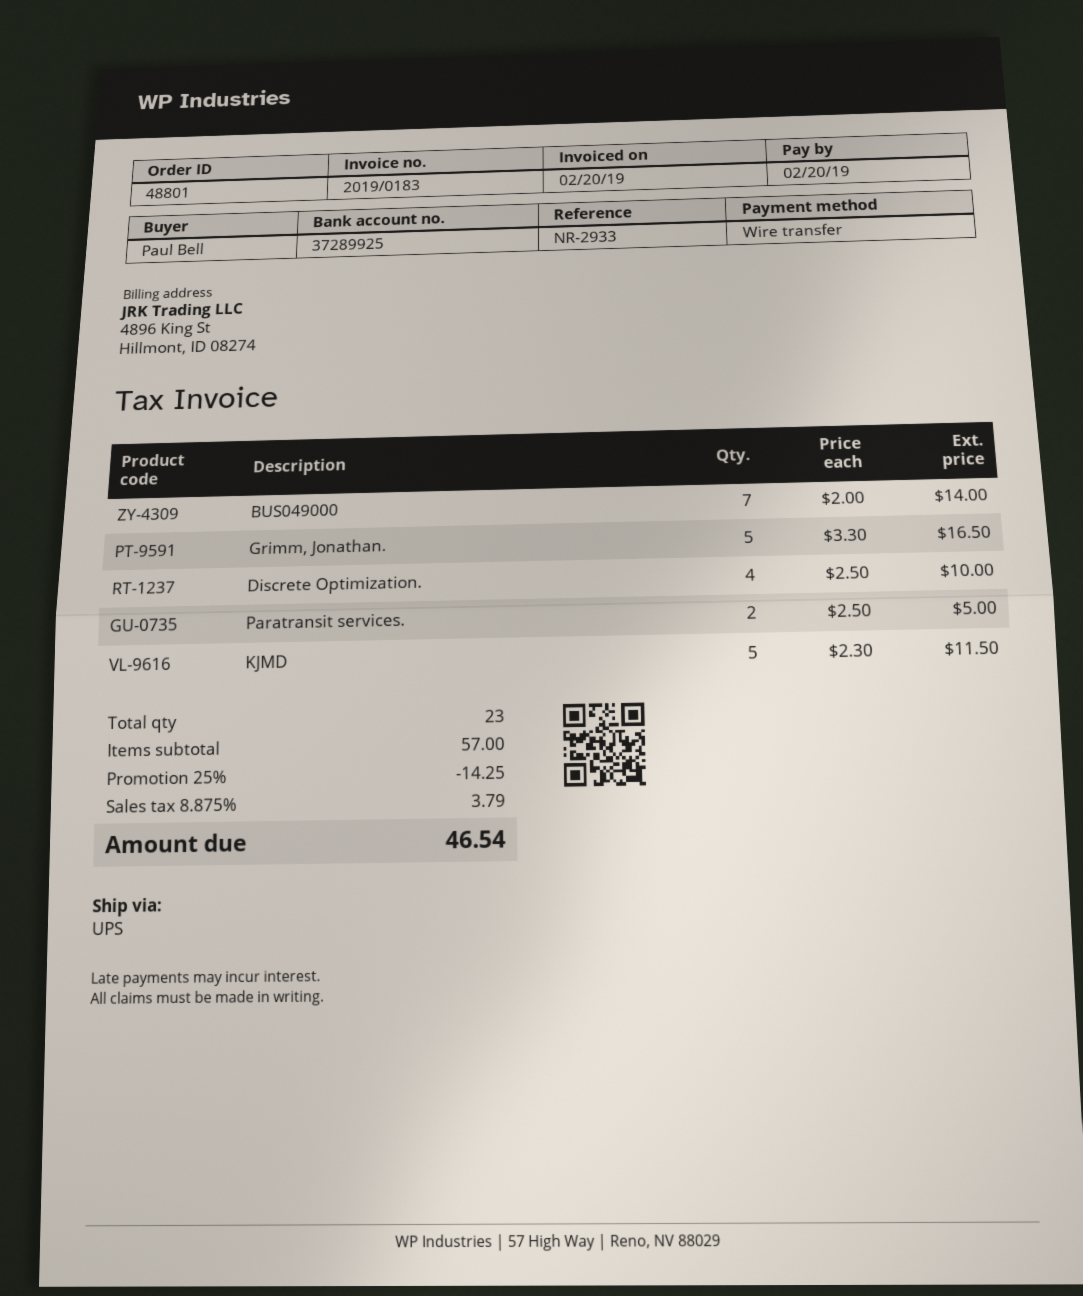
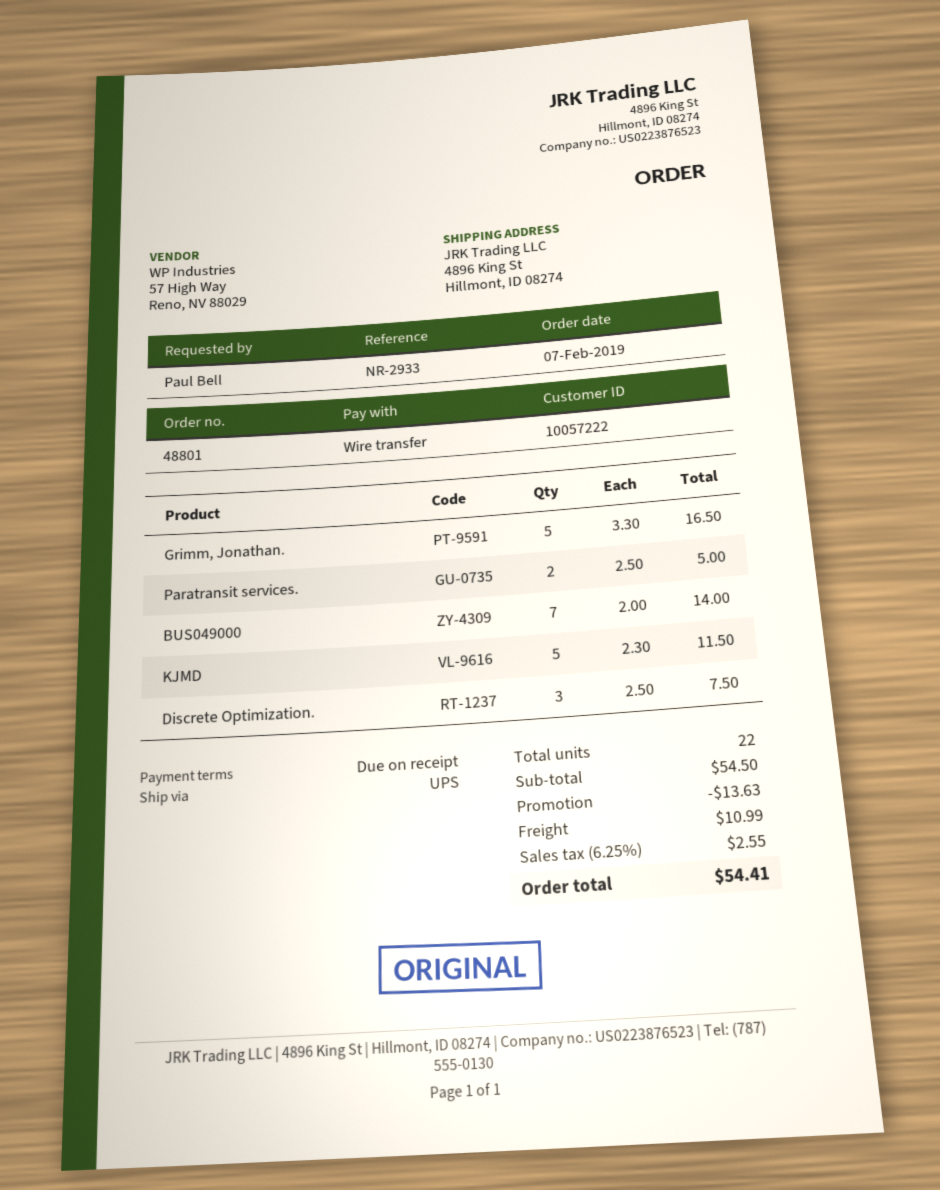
Discrete Optimization.: 4 x 2.50 = 10.00 -> 3 x 2.50 = 7.50
total quantity: 23 -> 22
subtotal: 57.00 -> 54.50
discount: 14.25 -> 13.63
shipping: none -> 10.99
tax: 8.875% = 3.79 -> 6.25% = 2.55
total: 46.54 -> 54.41

